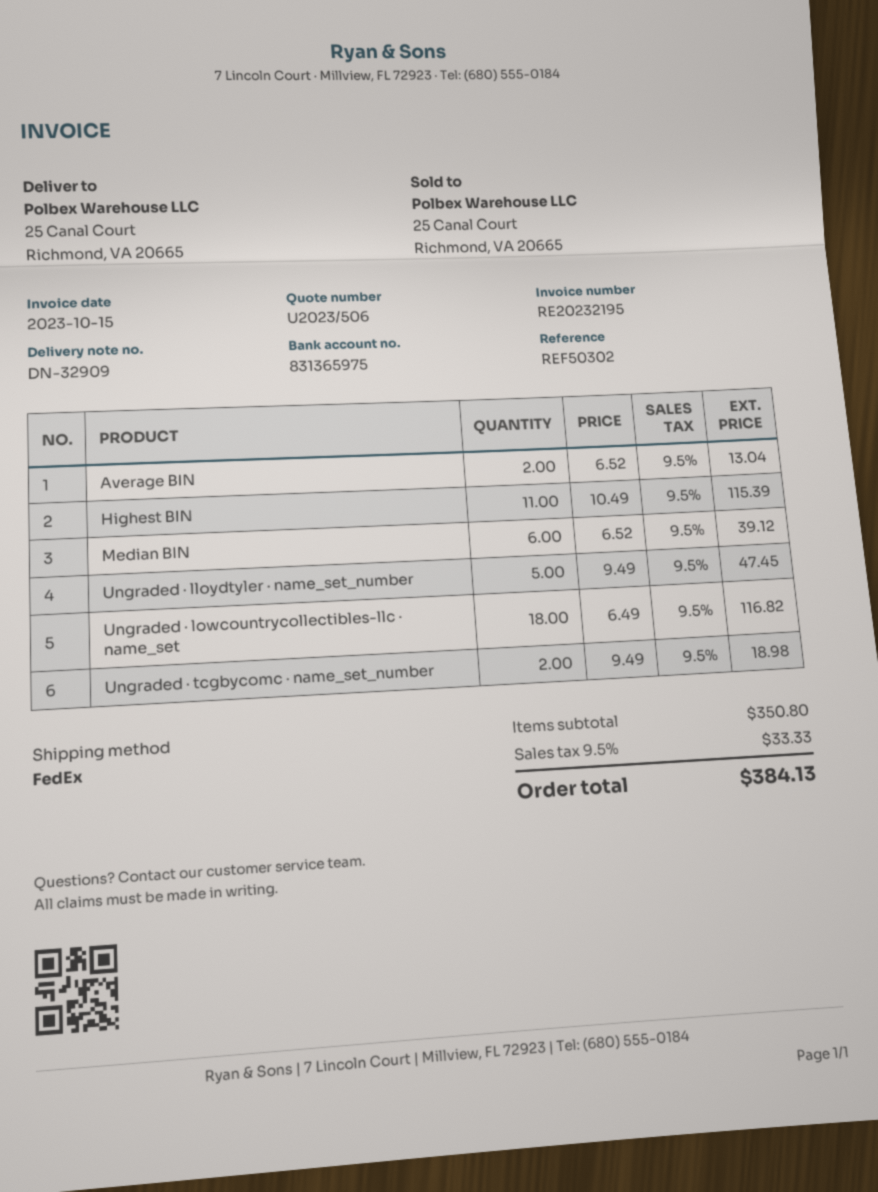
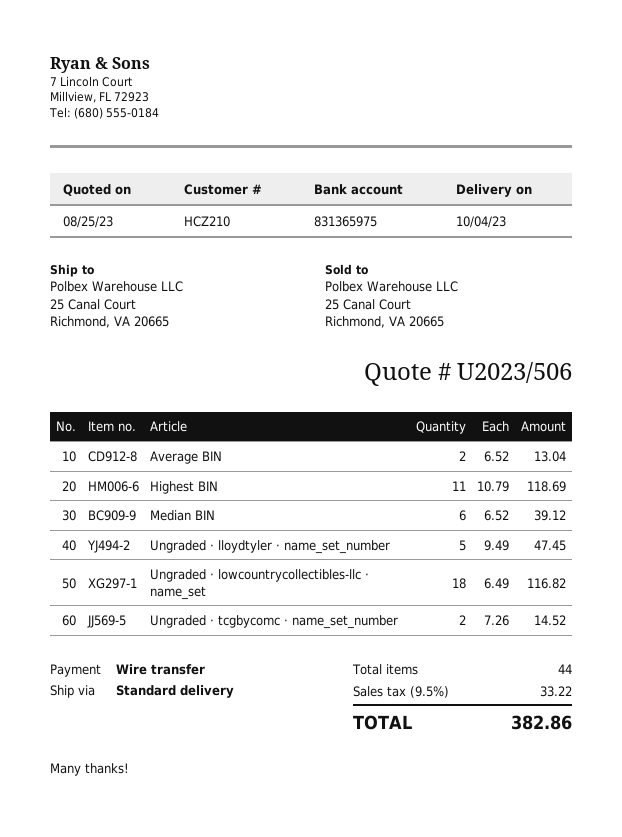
shipping method: FedEx -> standard
Highest BIN: 11 x 10.49 = 115.39 -> 11 x 10.79 = 118.69
Ungraded · tcgbycomc · name_set_number: 2 x 9.49 = 18.98 -> 2 x 7.26 = 14.52
tax: 9.5% = 33.33 -> 9.5% = 33.22
total: 384.13 -> 382.86

